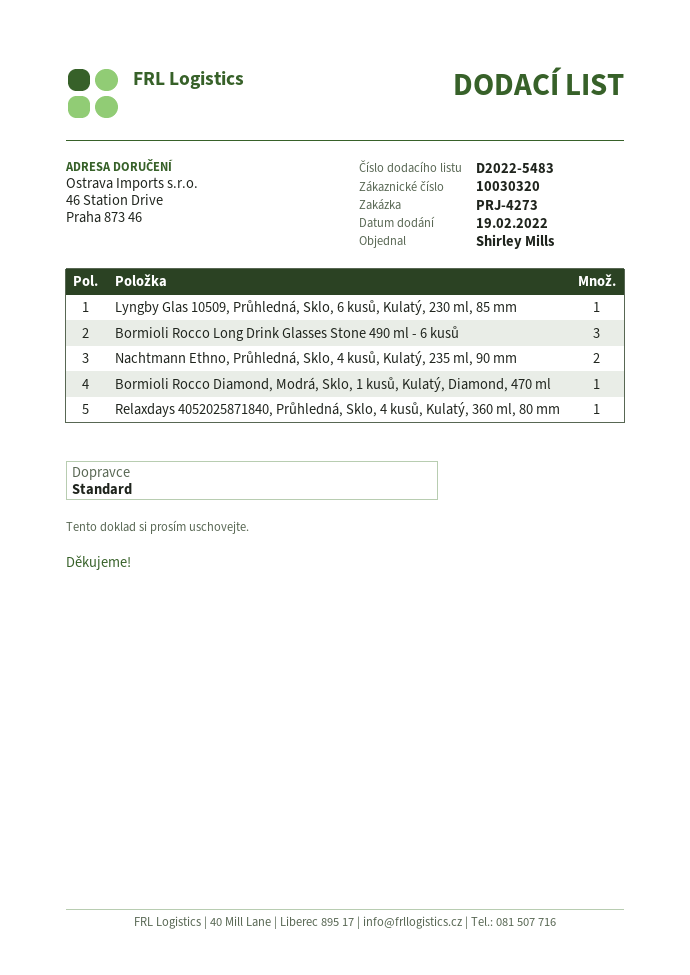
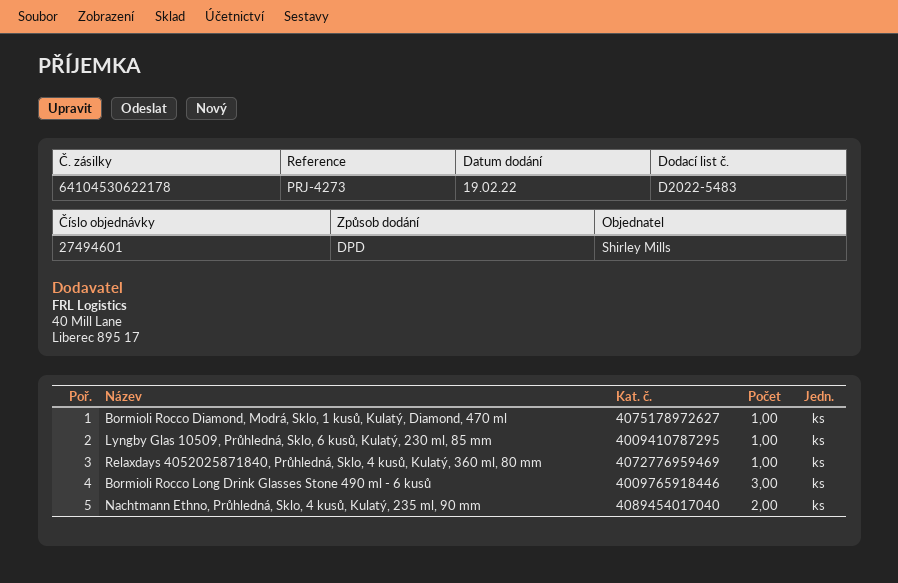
shipping method: standard -> DPD

